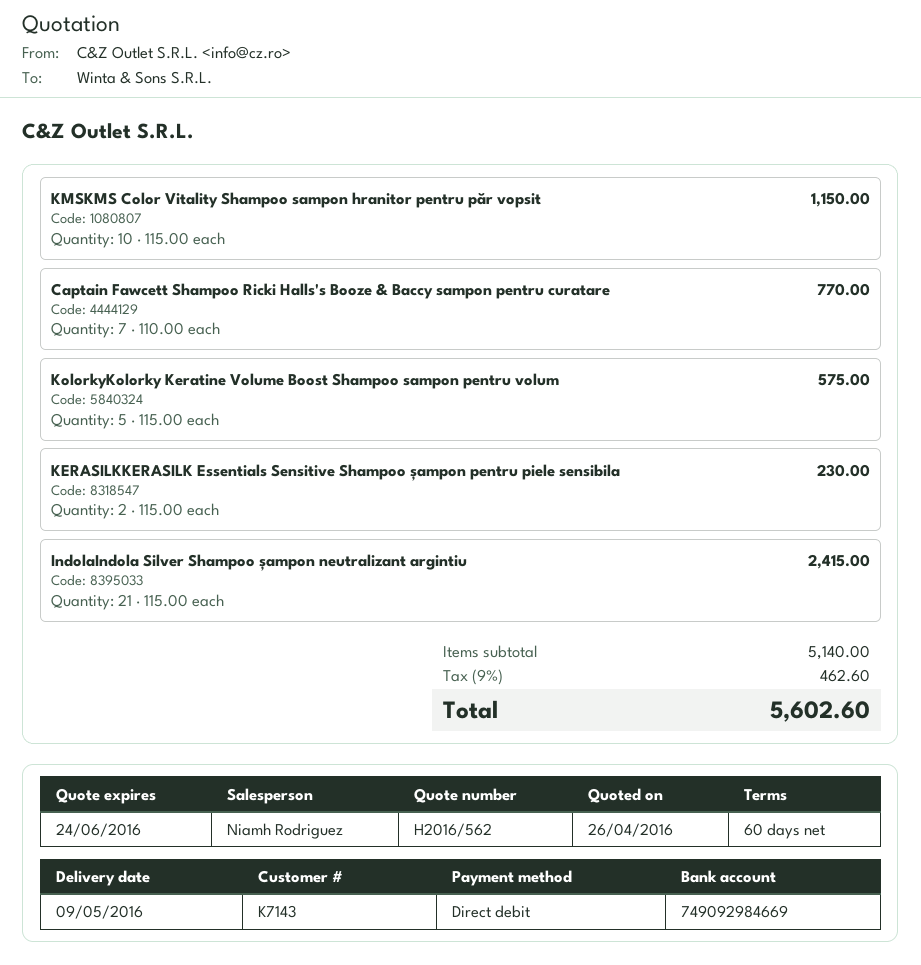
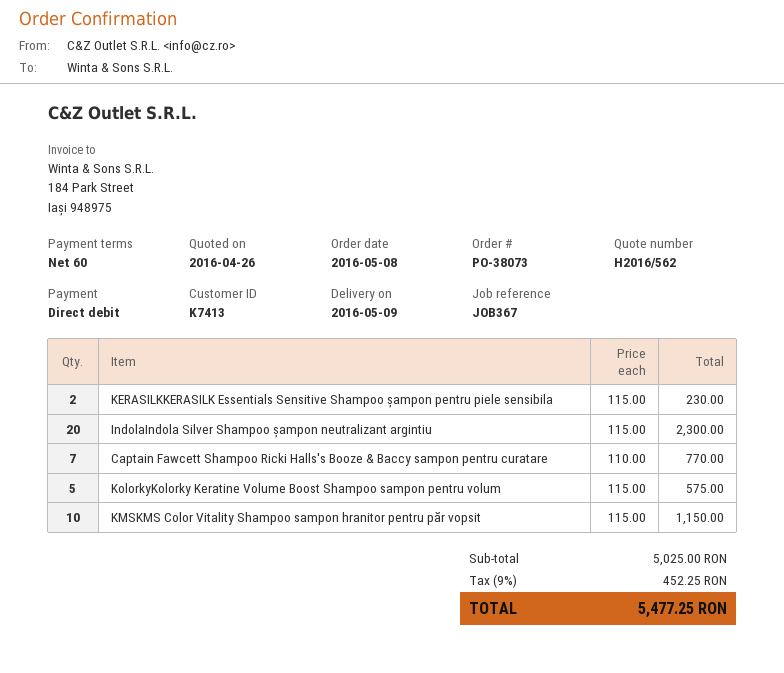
customer number: K7143 -> K7413
IndolaIndola Silver Shampoo șampon neutralizant argintiu: 21 x 115.00 = 2415.00 -> 20 x 115.00 = 2300.00
subtotal: 5140.00 -> 5025.00
tax: 9% = 462.60 -> 9% = 452.25
total: 5602.60 -> 5477.25

